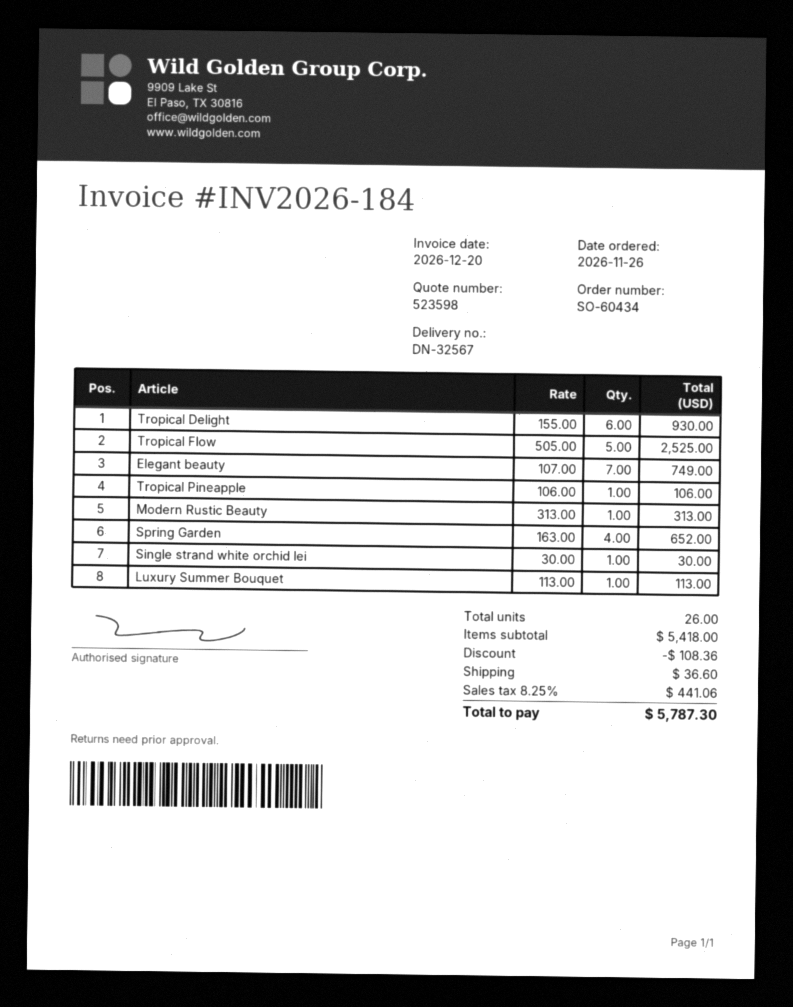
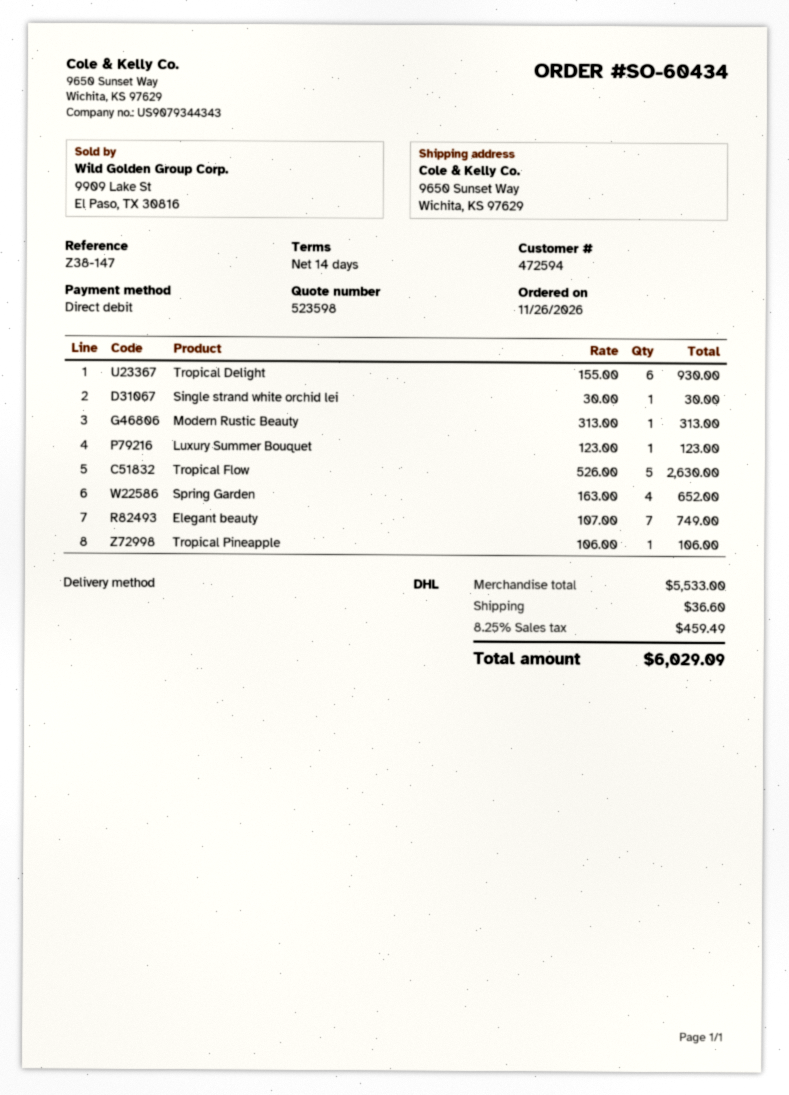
Tropical Flow: 5 x 505.00 = 2525.00 -> 5 x 526.00 = 2630.00
Luxury Summer Bouquet: 1 x 113.00 = 113.00 -> 1 x 123.00 = 123.00
subtotal: 5418.00 -> 5533.00
discount: 108.36 -> none
tax: 8.25% = 441.06 -> 8.25% = 459.49
total: 5787.30 -> 6029.09

